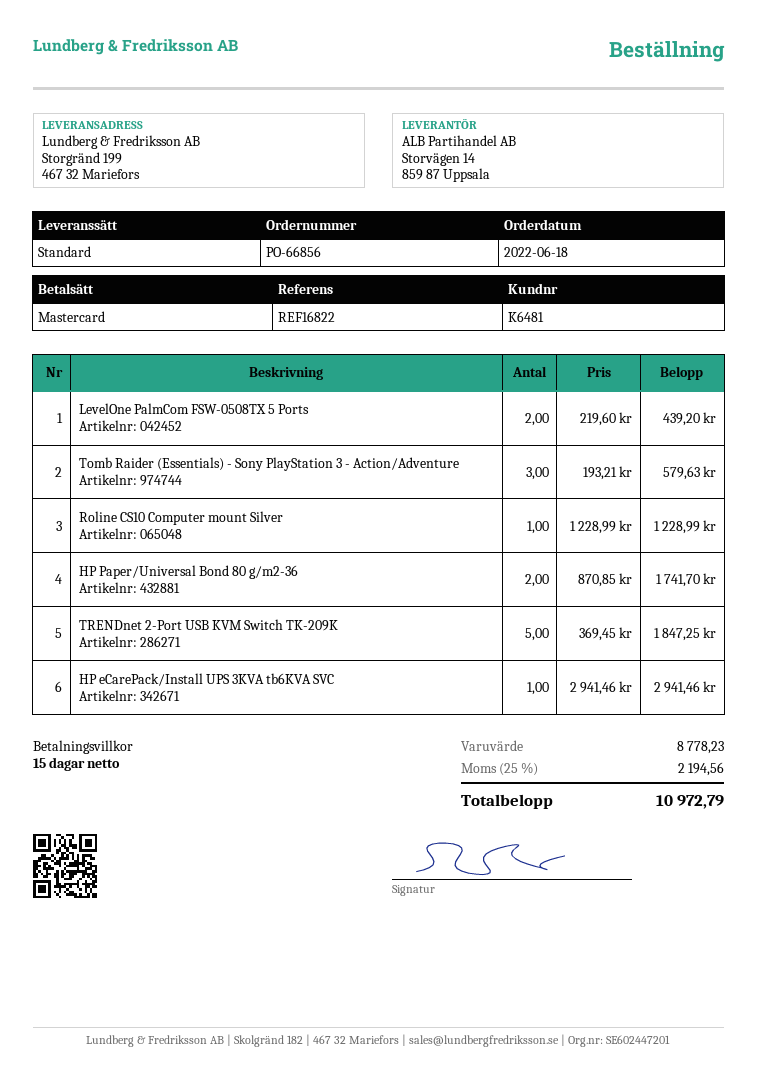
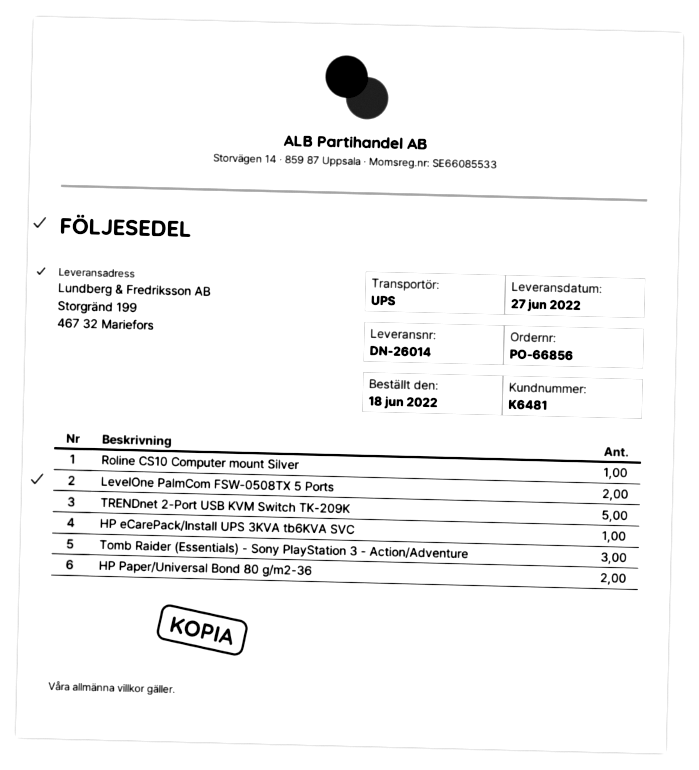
shipping method: standard -> UPS

